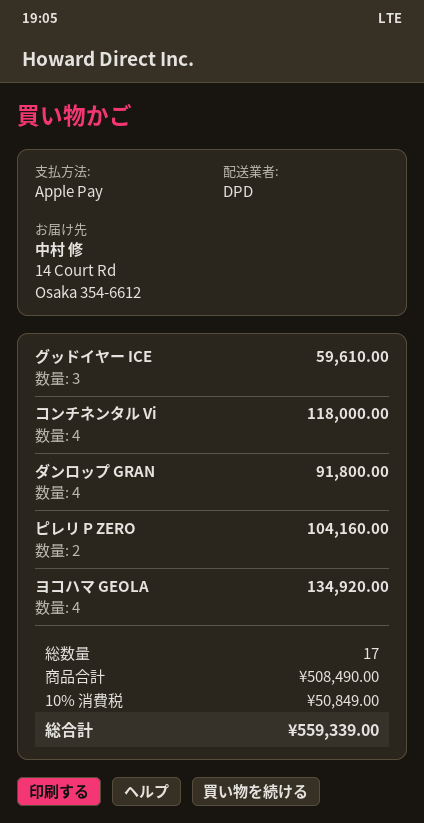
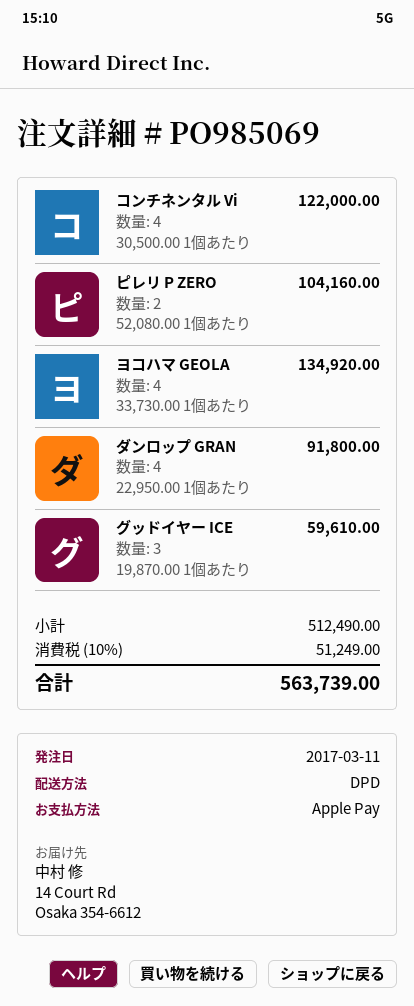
コンチネンタル Vi: 4 for 118000.00 -> 4 for 122000.00
subtotal: 508490.00 -> 512490.00
tax: 10% = 50849.00 -> 10% = 51249.00
total: 559339.00 -> 563739.00

